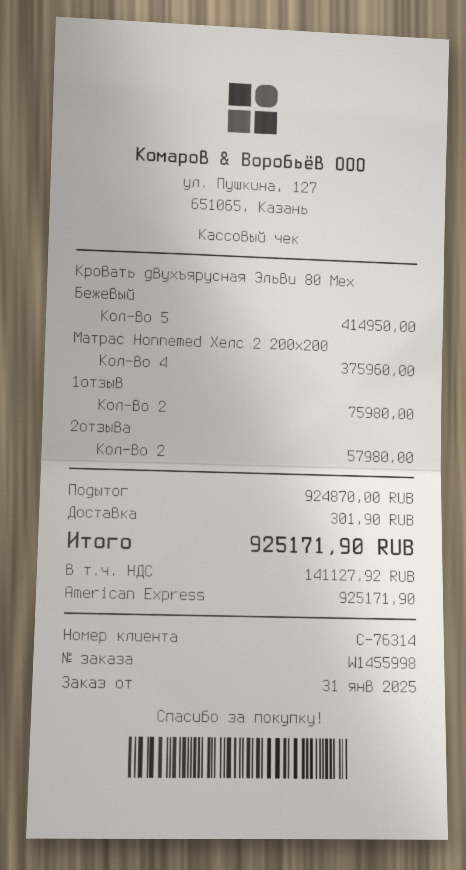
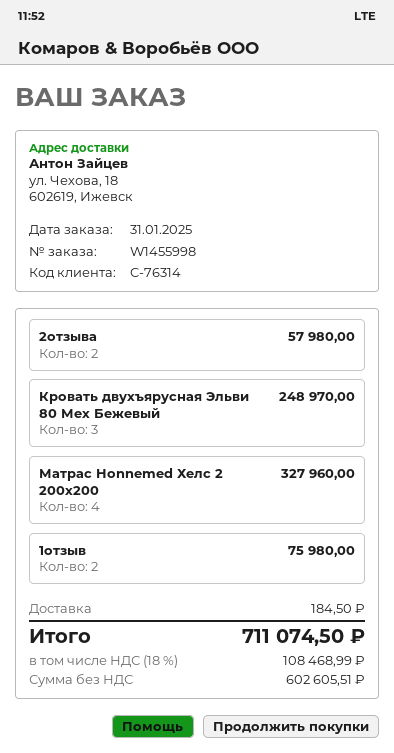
Кровать двухъярусная Эльви 80 Мех Бежевый: 5 for 414950.00 -> 3 for 248970.00
Матрас Honnemed Хелс 2 200x200: 4 for 375960.00 -> 4 for 327960.00
shipping: 301.90 -> 184.50
tax: 141127.92 -> 108468.99
total: 925171.90 -> 711074.50

